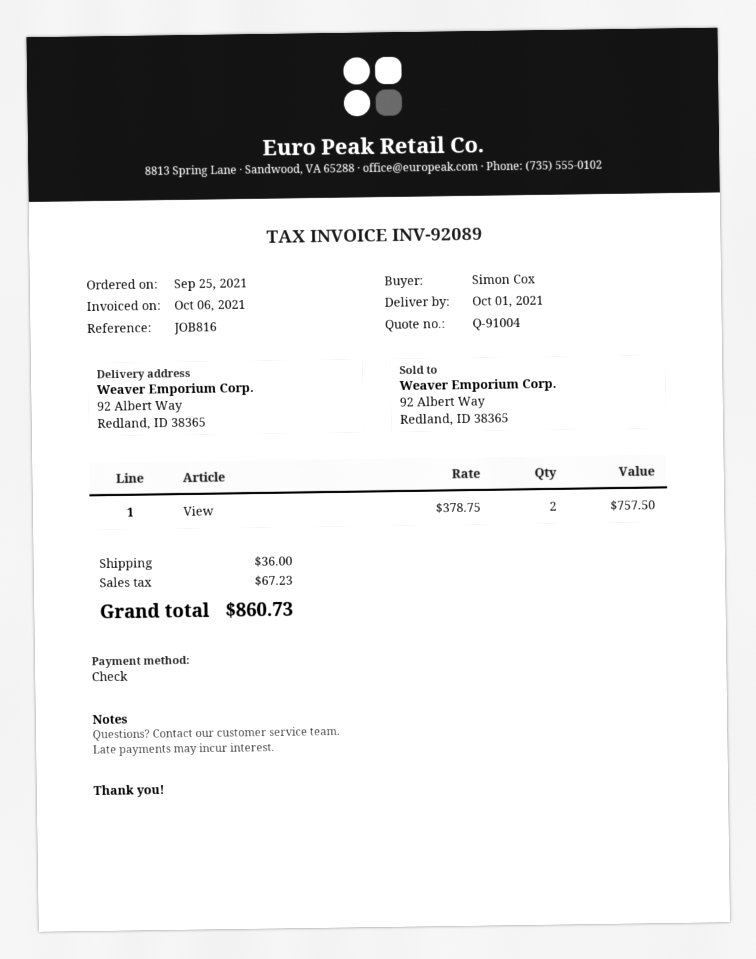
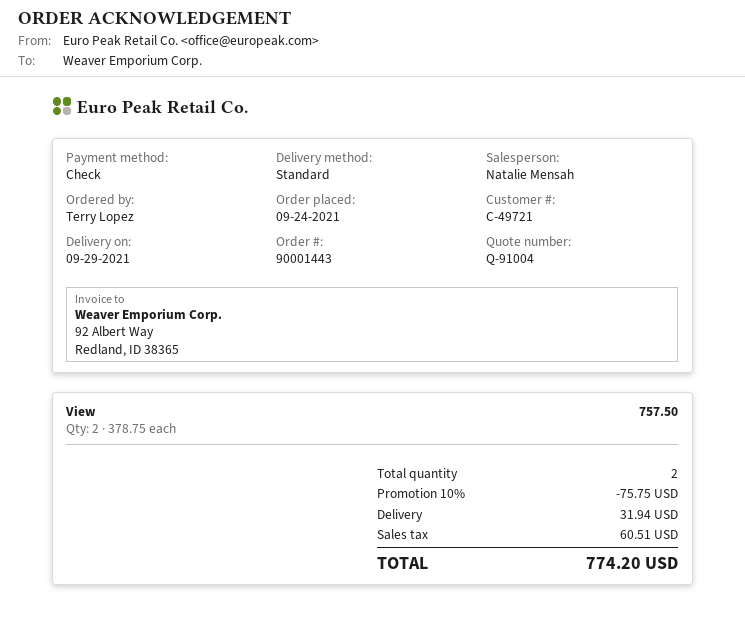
order date: 2021-09-25 -> 2021-09-24
delivery date: 2021-10-01 -> 2021-09-29
ordered by: Simon Cox -> Terry Lopez
discount: none -> 10% = 75.75
shipping: 36.00 -> 31.94
tax: 67.23 -> 60.51
total: 860.73 -> 774.20

